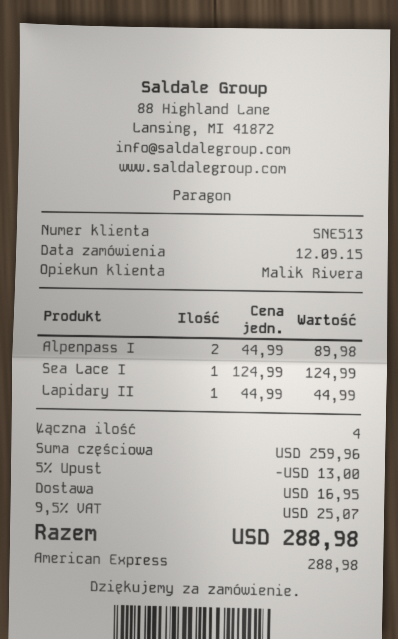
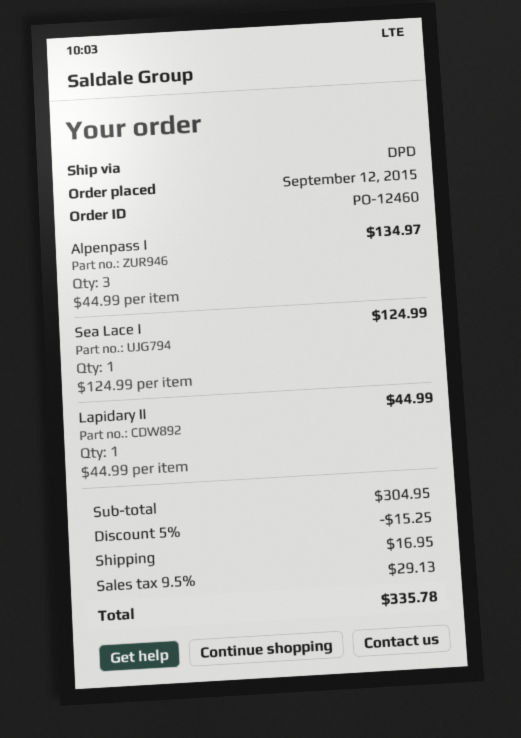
Alpenpass I: 2 x 44.99 = 89.98 -> 3 x 44.99 = 134.97
subtotal: 259.96 -> 304.95
discount: 5% = 13.00 -> 5% = 15.25
tax: 9.5% = 25.07 -> 9.5% = 29.13
total: 288.98 -> 335.78

